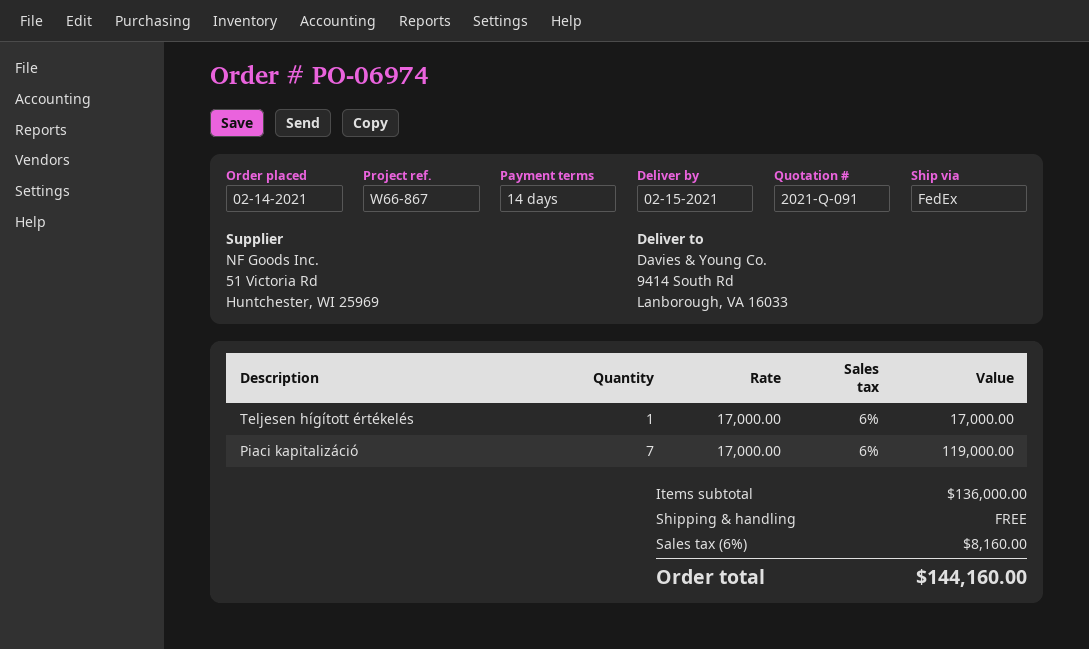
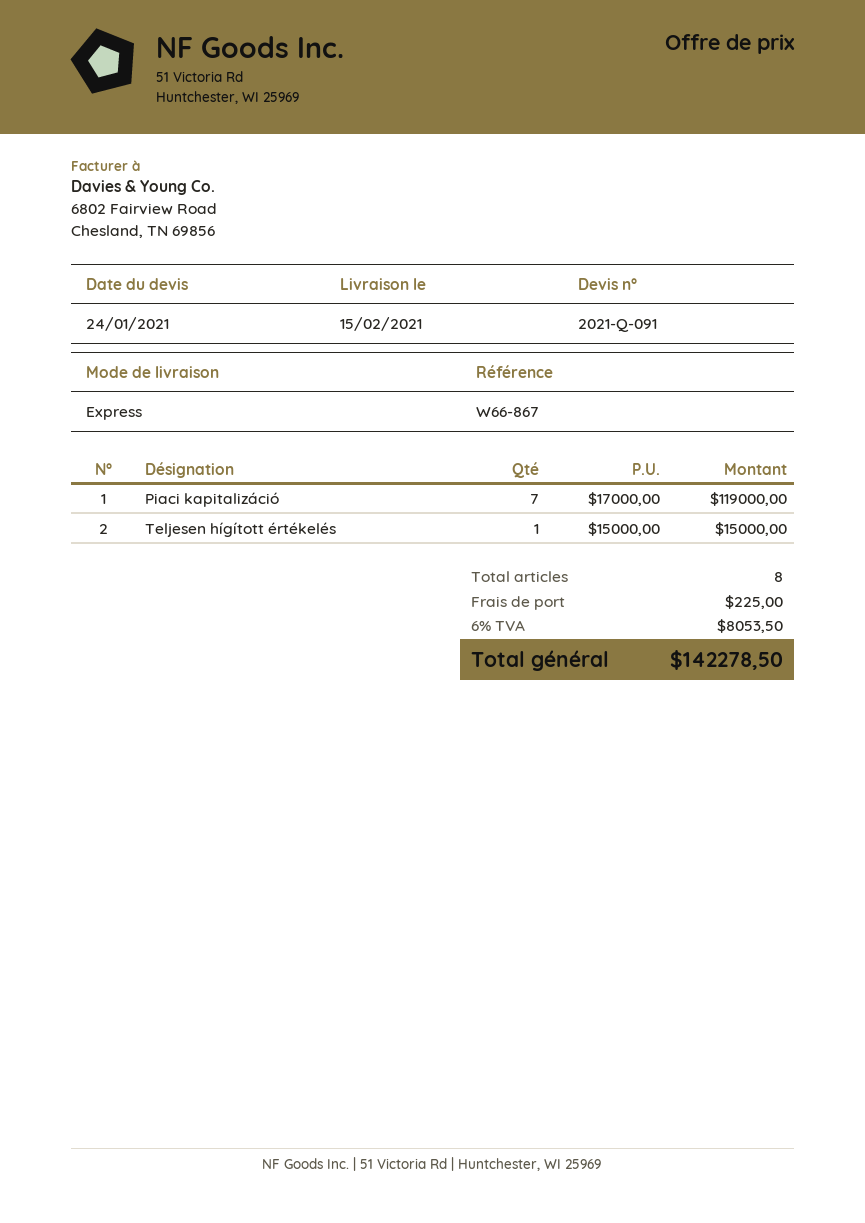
shipping method: FedEx -> express
Teljesen hígított értékelés: 1 x 17000.00 = 17000.00 -> 1 x 15000.00 = 15000.00
shipping: 0.00 -> 225.00
tax: 6% = 8160.00 -> 6% = 8053.50
total: 144160.00 -> 142278.50

